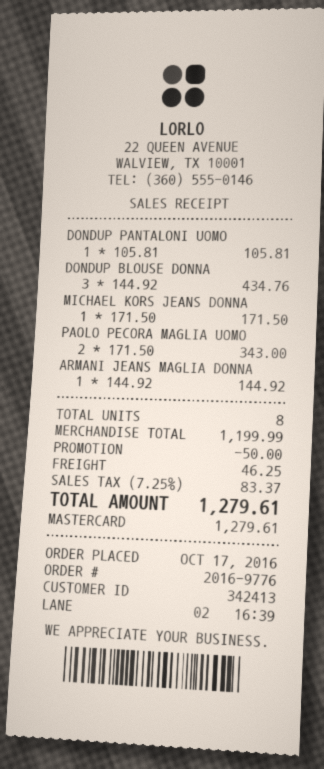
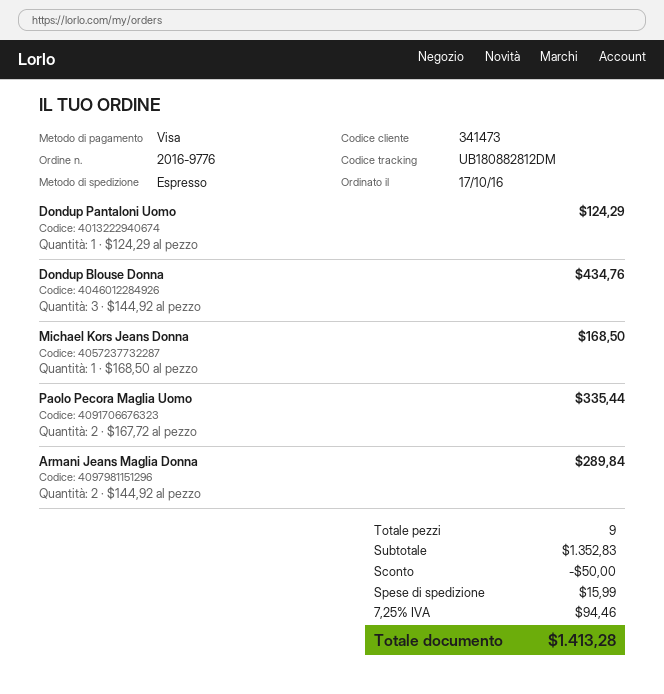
customer number: 342413 -> 341473
payment method: Mastercard -> Visa
DONDUP PANTALONI UOMO: 1 x 105.81 = 105.81 -> 1 x 124.29 = 124.29
MICHAEL KORS JEANS DONNA: 1 x 171.50 = 171.50 -> 1 x 168.50 = 168.50
PAOLO PECORA MAGLIA UOMO: 2 x 171.50 = 343.00 -> 2 x 167.72 = 335.44
ARMANI JEANS MAGLIA DONNA: 1 x 144.92 = 144.92 -> 2 x 144.92 = 289.84
total quantity: 8 -> 9
subtotal: 1199.99 -> 1352.83
shipping: 46.25 -> 15.99
tax: 7.25% = 83.37 -> 7.25% = 94.46
total: 1279.61 -> 1413.28

